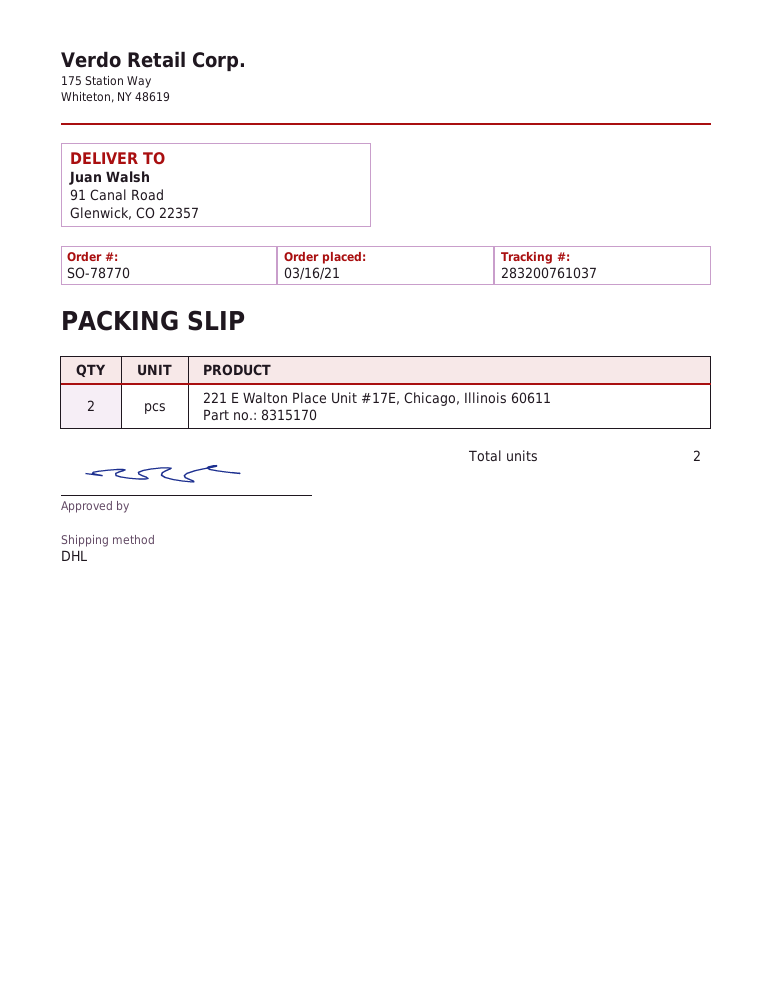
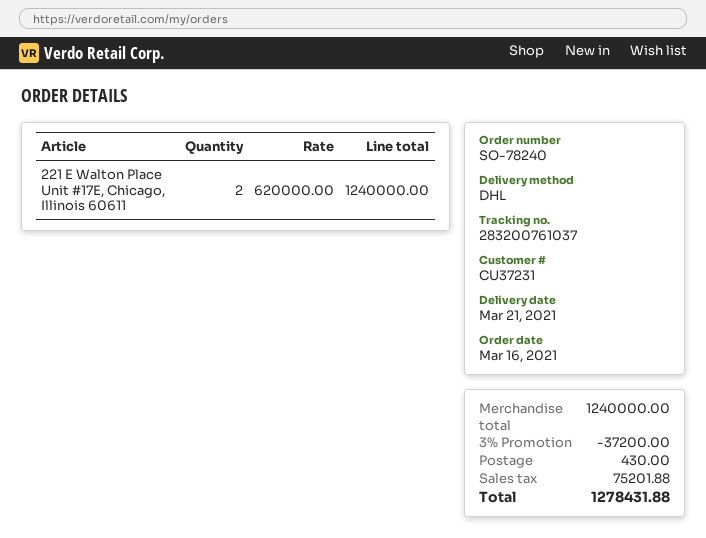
order number: SO-78770 -> SO-78240

